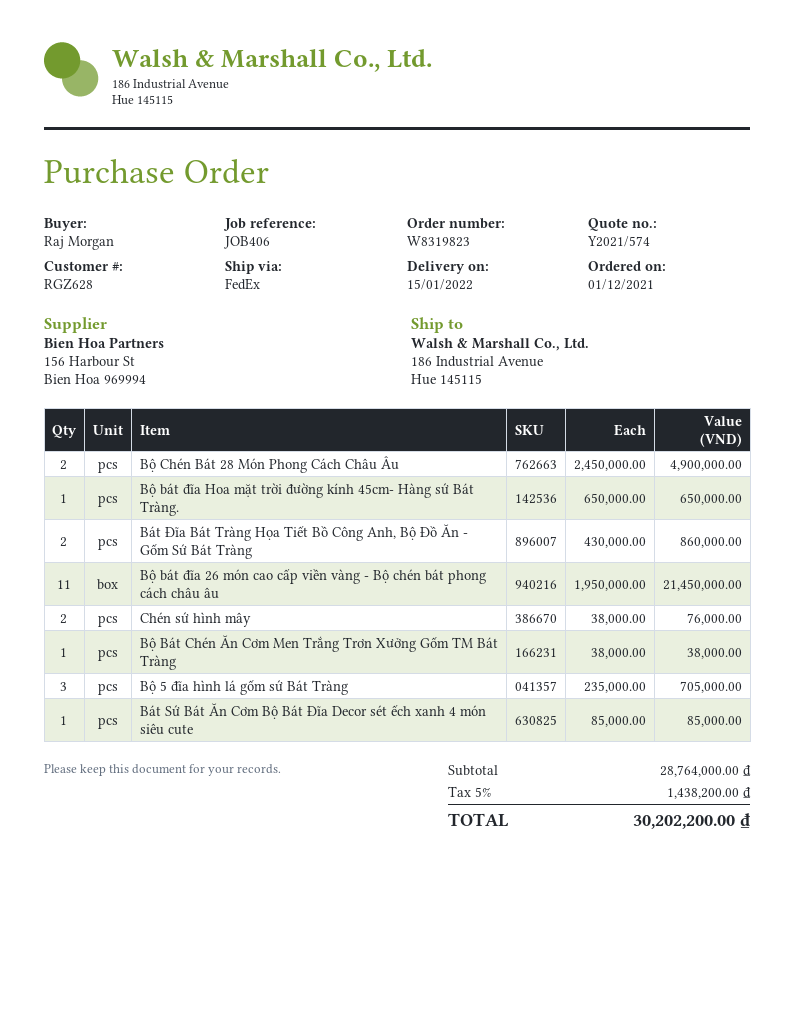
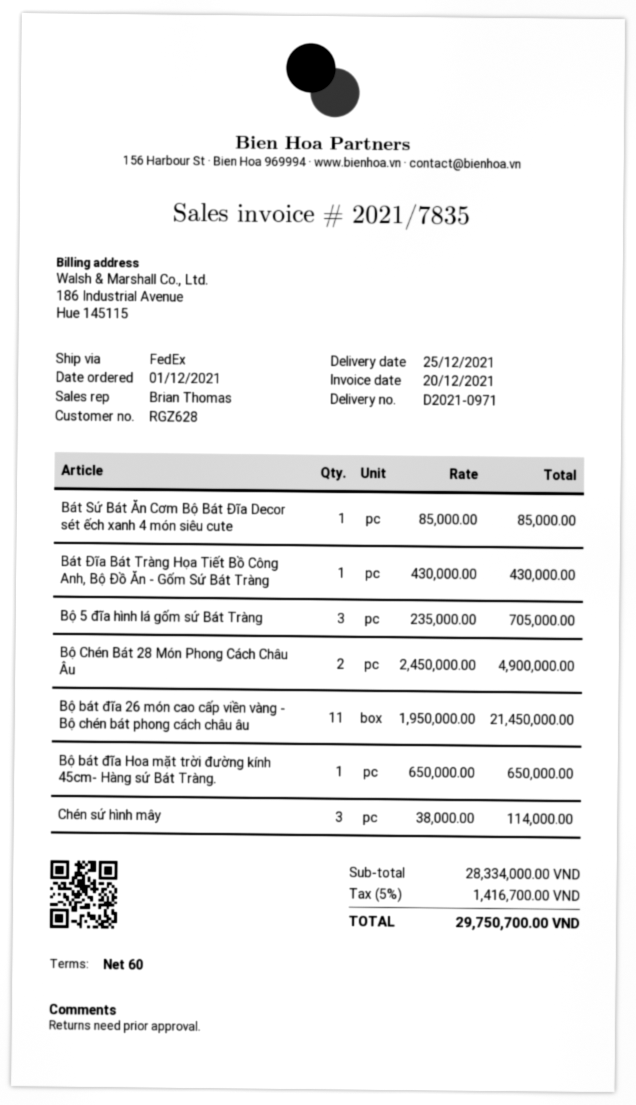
delivery date: 2022-01-15 -> 2021-12-25
Bát Đĩa Bát Tràng Họa Tiết Bồ Công Anh, Bộ Đồ Ăn - Gốm Sứ Bát Tràng: 2 x 430000.00 = 860000.00 -> 1 x 430000.00 = 430000.00
Chén sứ hình mây: 2 x 38000.00 = 76000.00 -> 3 x 38000.00 = 114000.00
Bộ Bát Chén Ăn Cơm Men Trắng Trơn Xưởng Gốm TM Bát Tràng: 1 x 38000.00 = 38000.00 -> none
subtotal: 28764000.00 -> 28334000.00
tax: 5% = 1438200.00 -> 5% = 1416700.00
total: 30202200.00 -> 29750700.00

